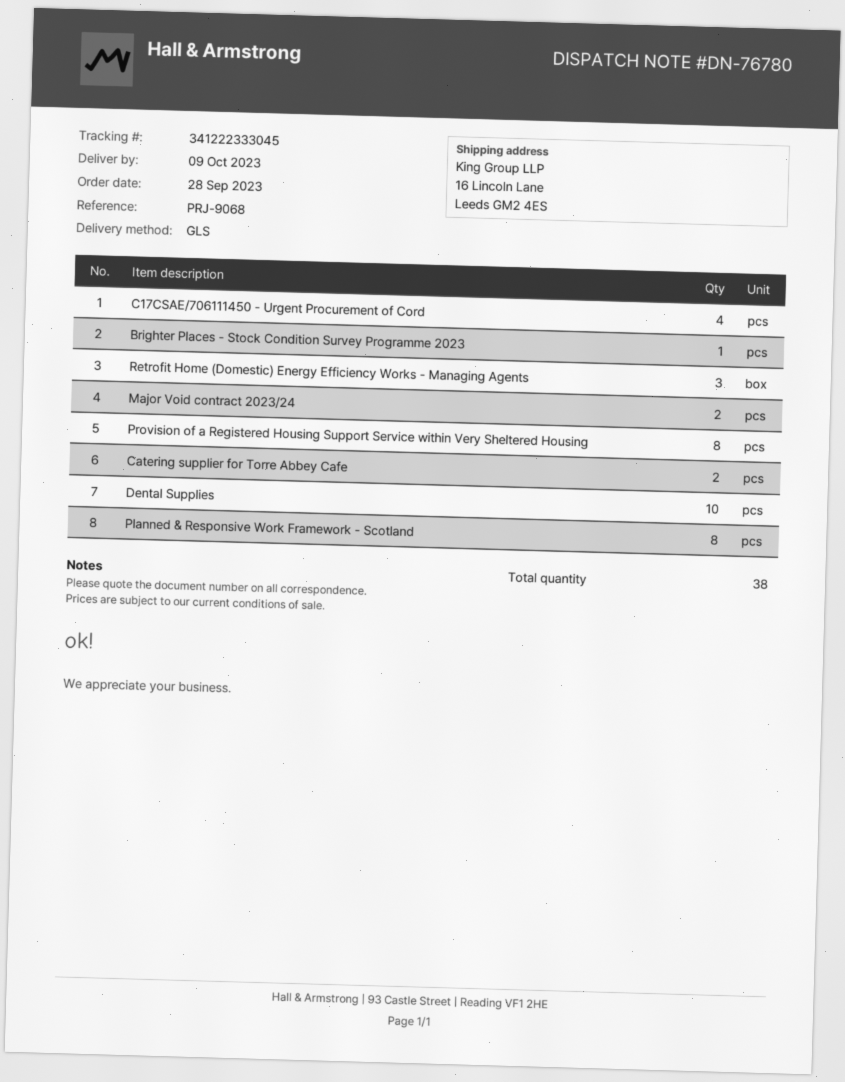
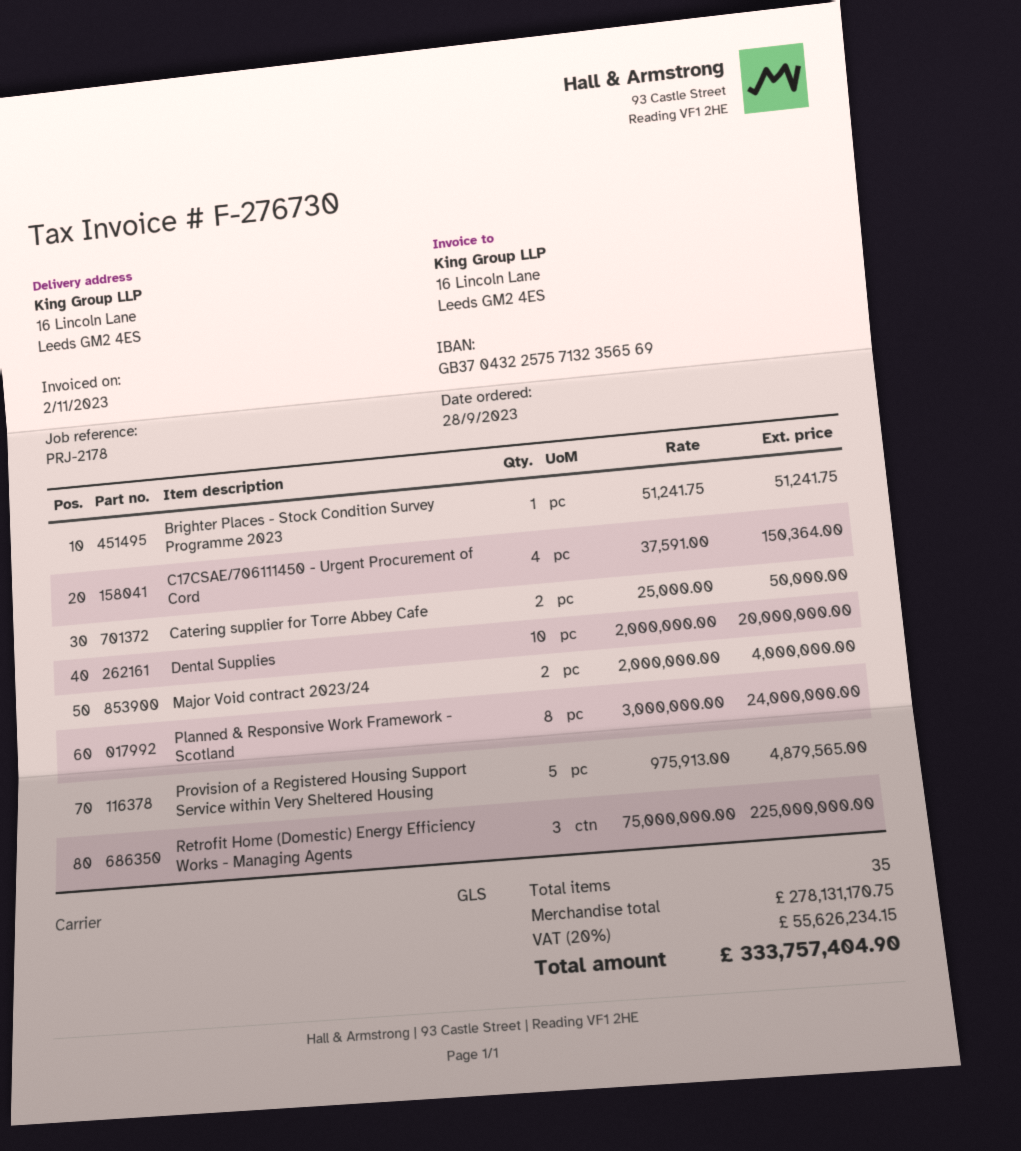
reference: PRJ-9068 -> PRJ-2178
Provision of a Registered Housing Support Service within Very Sheltered Housing: 8 -> 5
total quantity: 38 -> 35

